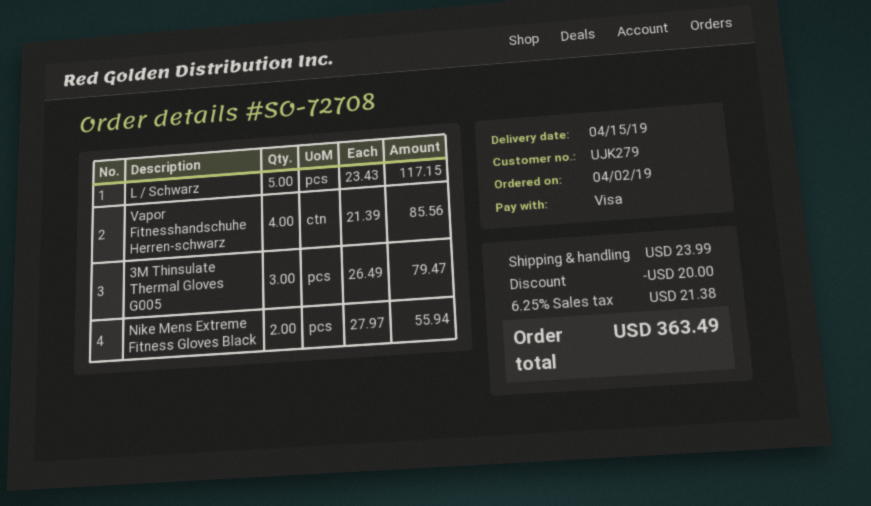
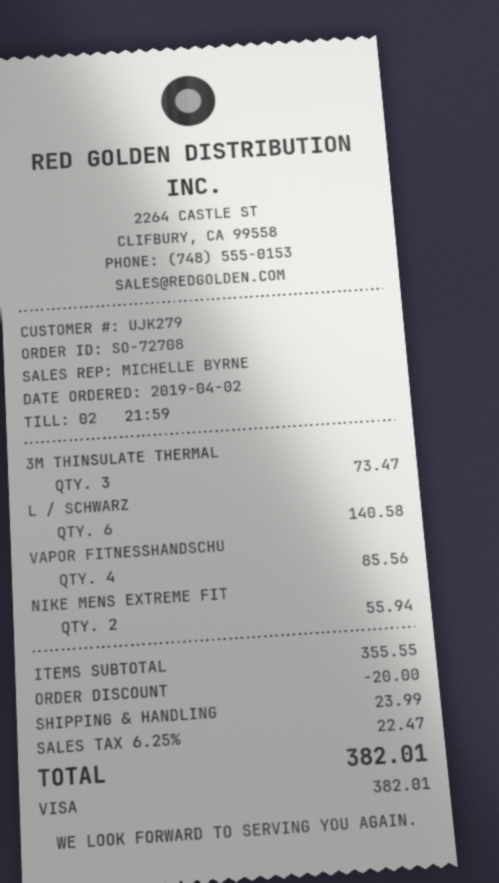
L / Schwarz: 5 for 117.15 -> 6 for 140.58
3M Thinsulate Thermal Gloves G005: 3 for 79.47 -> 3 for 73.47
tax: 6.25% = 21.38 -> 6.25% = 22.47
total: 363.49 -> 382.01

